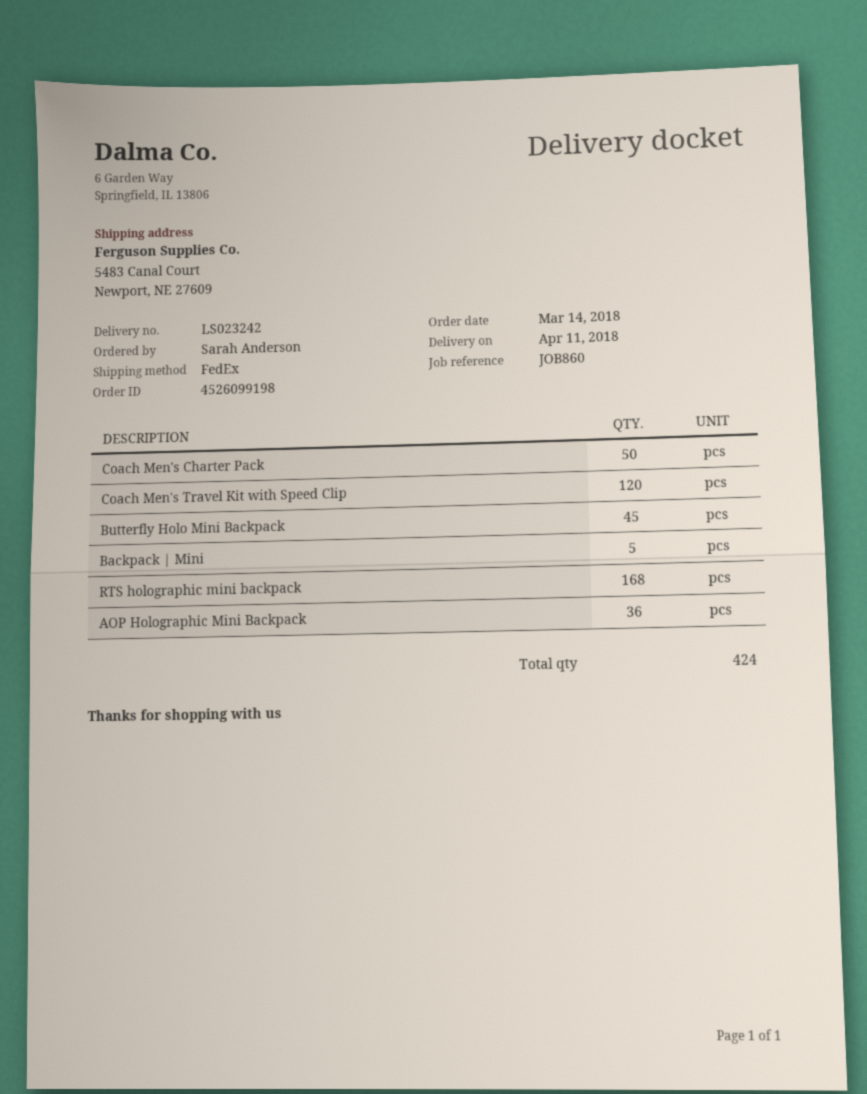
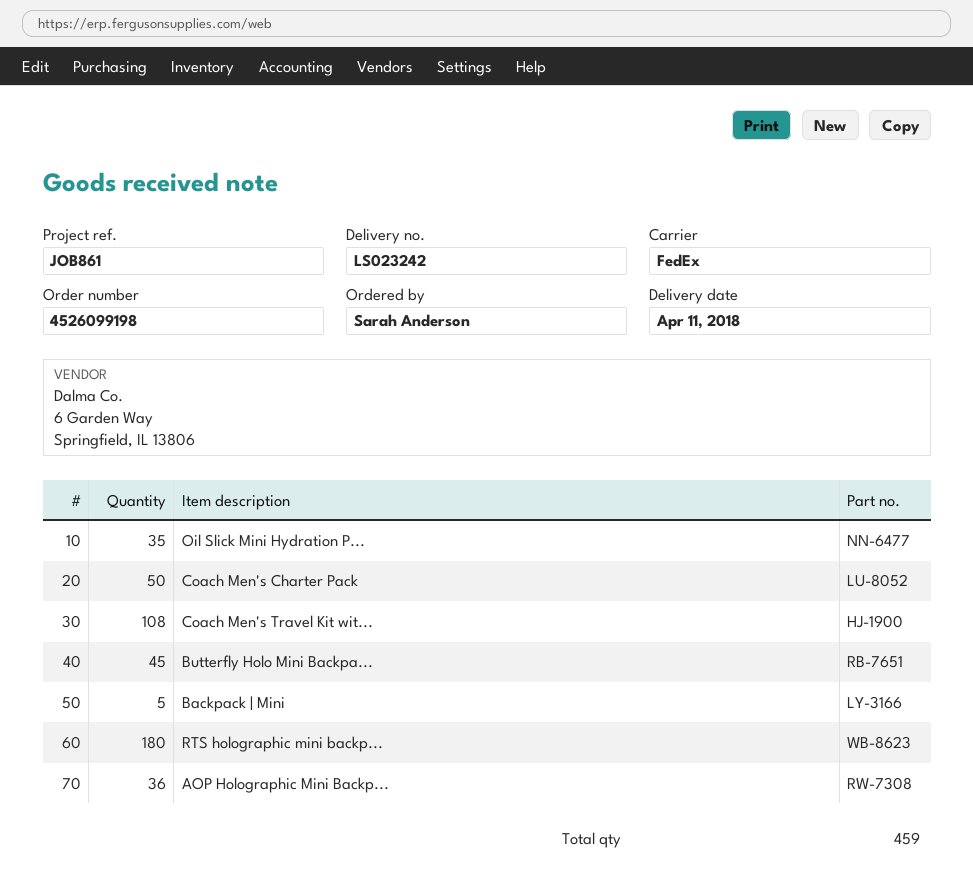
reference: JOB860 -> JOB861
Coach Men's Travel Kit with Speed Clip: 120 -> 108
RTS holographic mini backpack: 168 -> 180
Oil Slick Mini Hydration P...: none -> 35
total quantity: 424 -> 459

